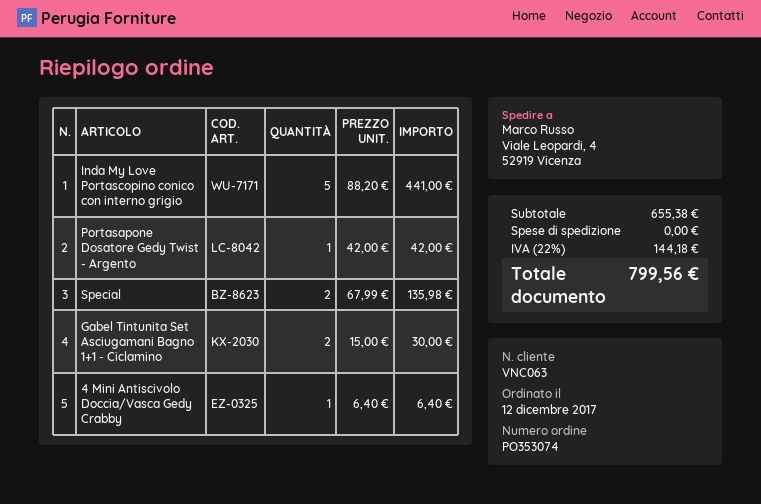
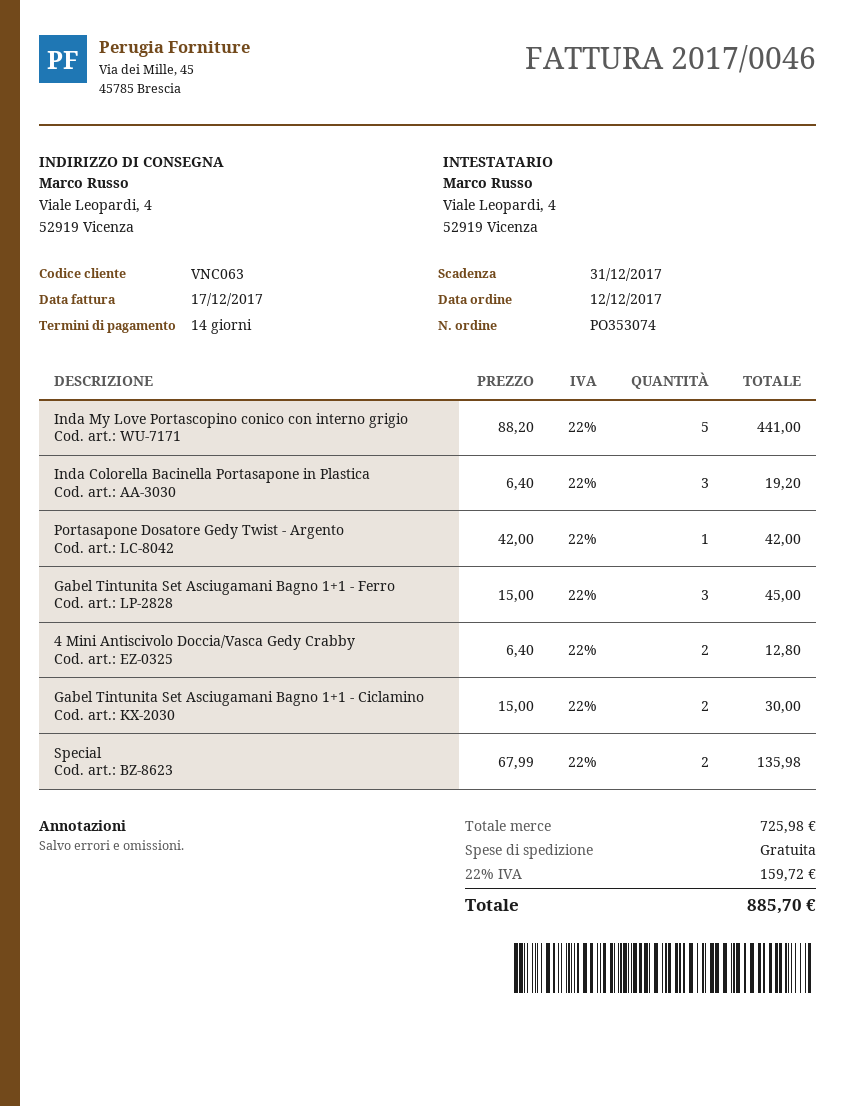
4 Mini Antiscivolo Doccia/Vasca Gedy Crabby: 1 x 6.40 = 6.40 -> 2 x 6.40 = 12.80
Inda Colorella Bacinella Portasapone in Plastica: none -> 3 x 6.40 = 19.20
Gabel Tintunita Set Asciugamani Bagno 1+1 - Ferro: none -> 3 x 15.00 = 45.00
subtotal: 655.38 -> 725.98
tax: 22% = 144.18 -> 22% = 159.72
total: 799.56 -> 885.70

